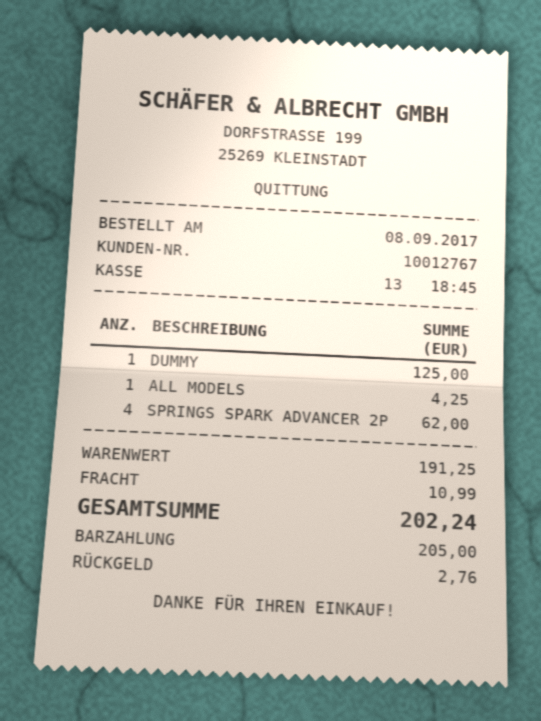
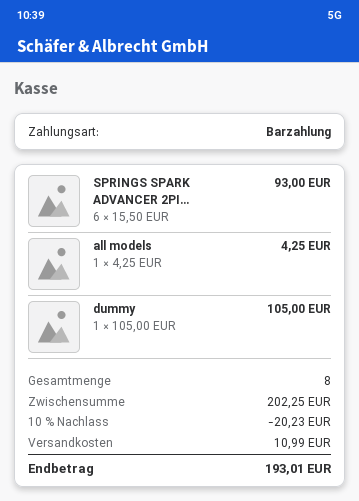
DUMMY: 1 for 125.00 -> 1 for 105.00
SPRINGS SPARK ADVANCER 2P: 4 for 62.00 -> 6 for 93.00
subtotal: 191.25 -> 202.25
discount: none -> 10% = 20.23
total: 202.24 -> 193.01

